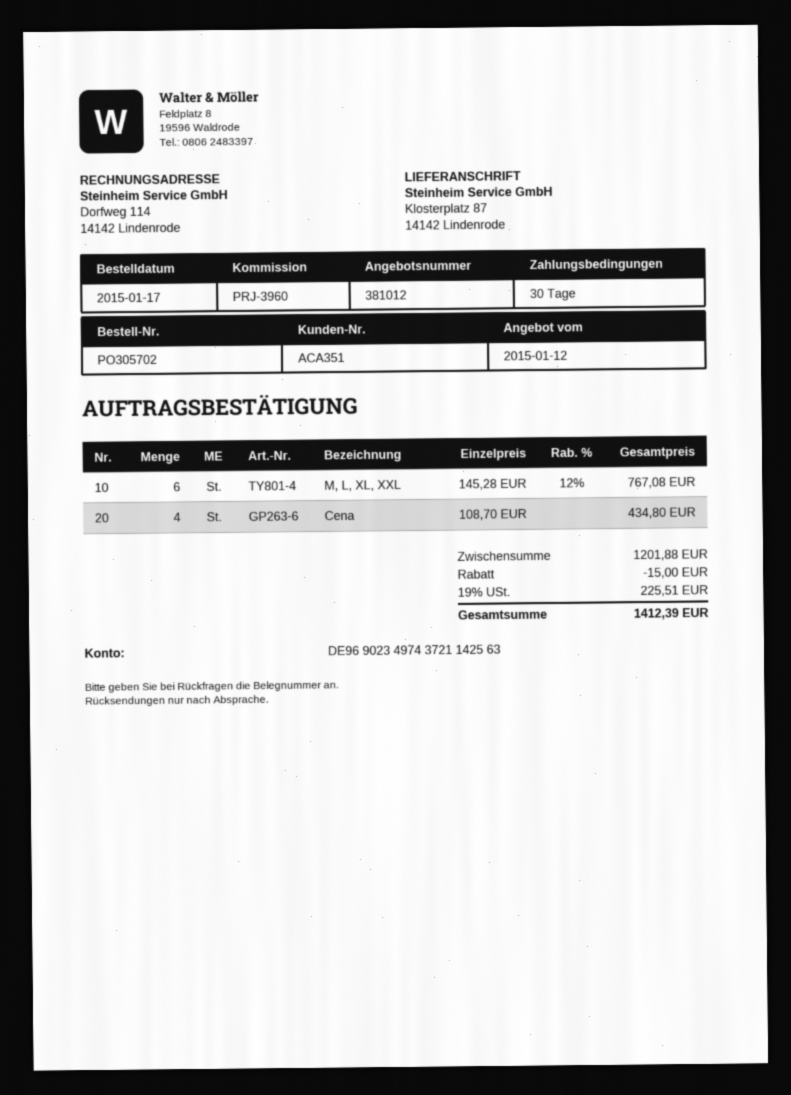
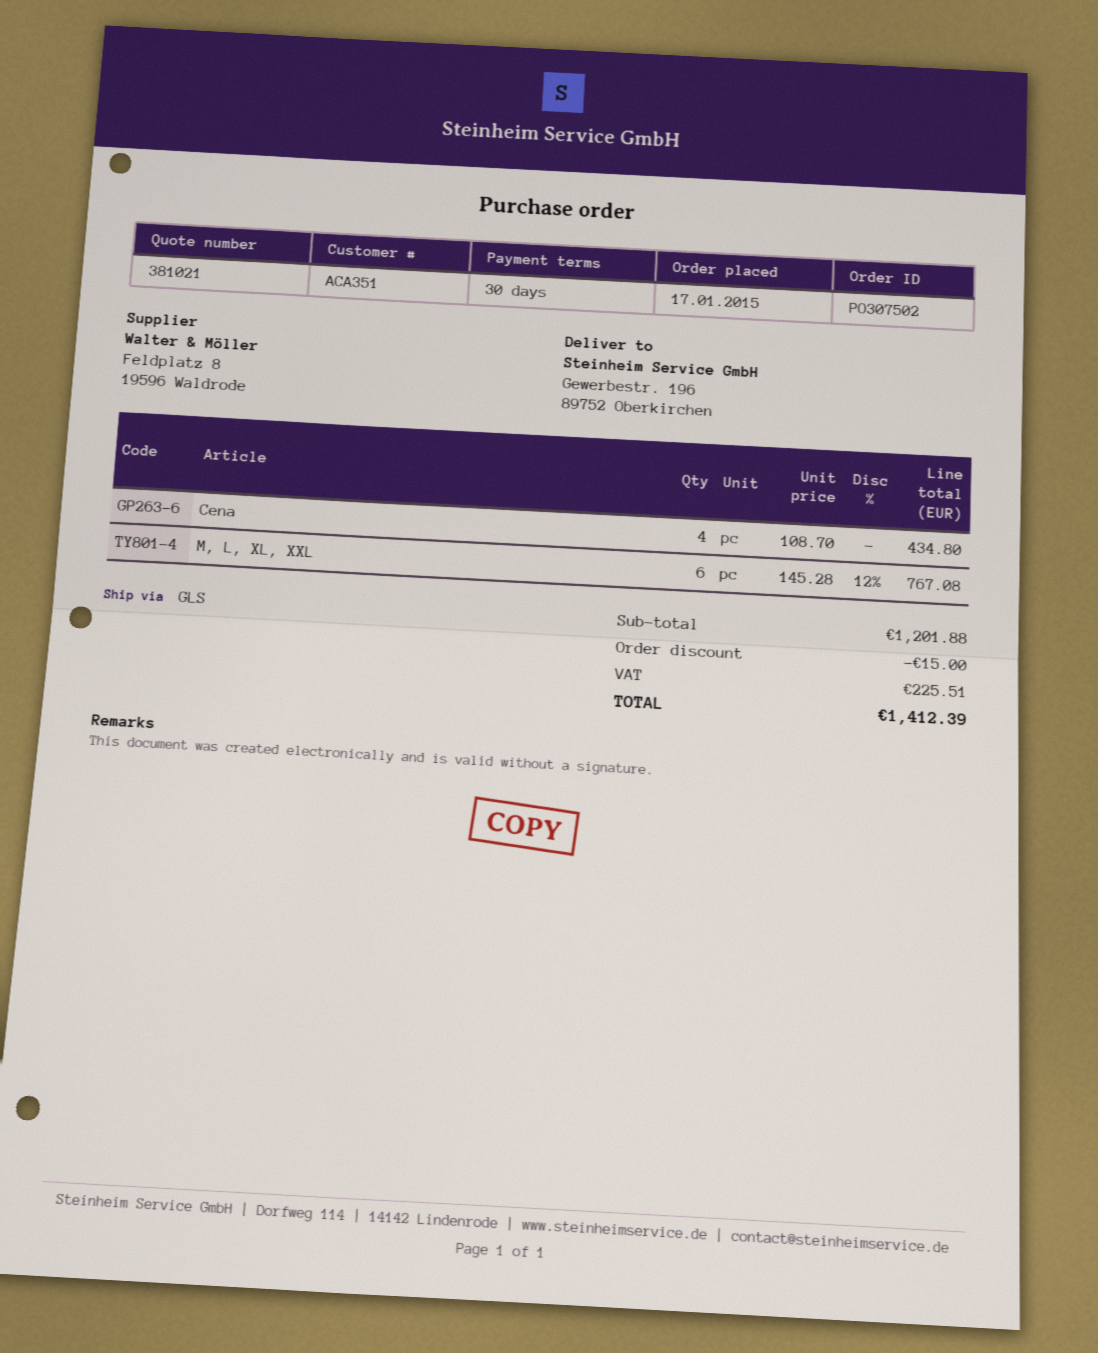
quote number: 381012 -> 381021
order number: PO305702 -> PO307502
ship to: Klosterplatz 87, 14142 Lindenrode -> Gewerbestr. 196, 89752 Oberkirchen

